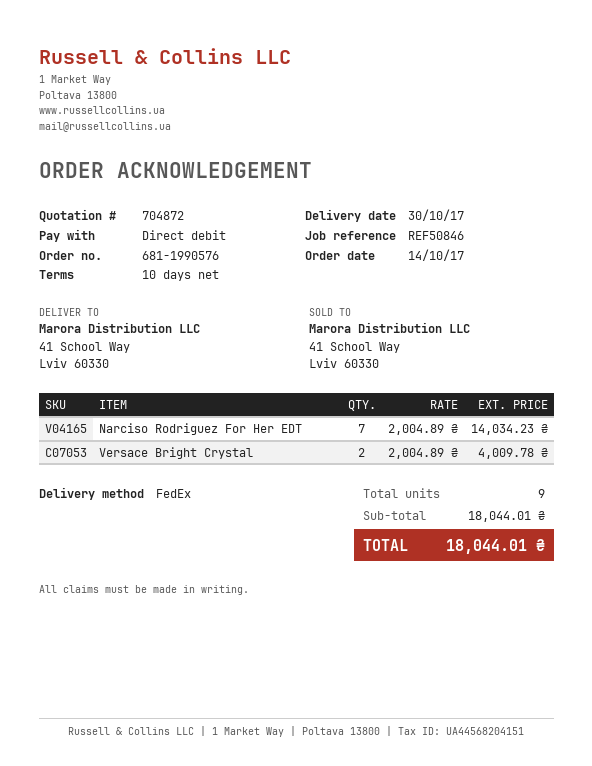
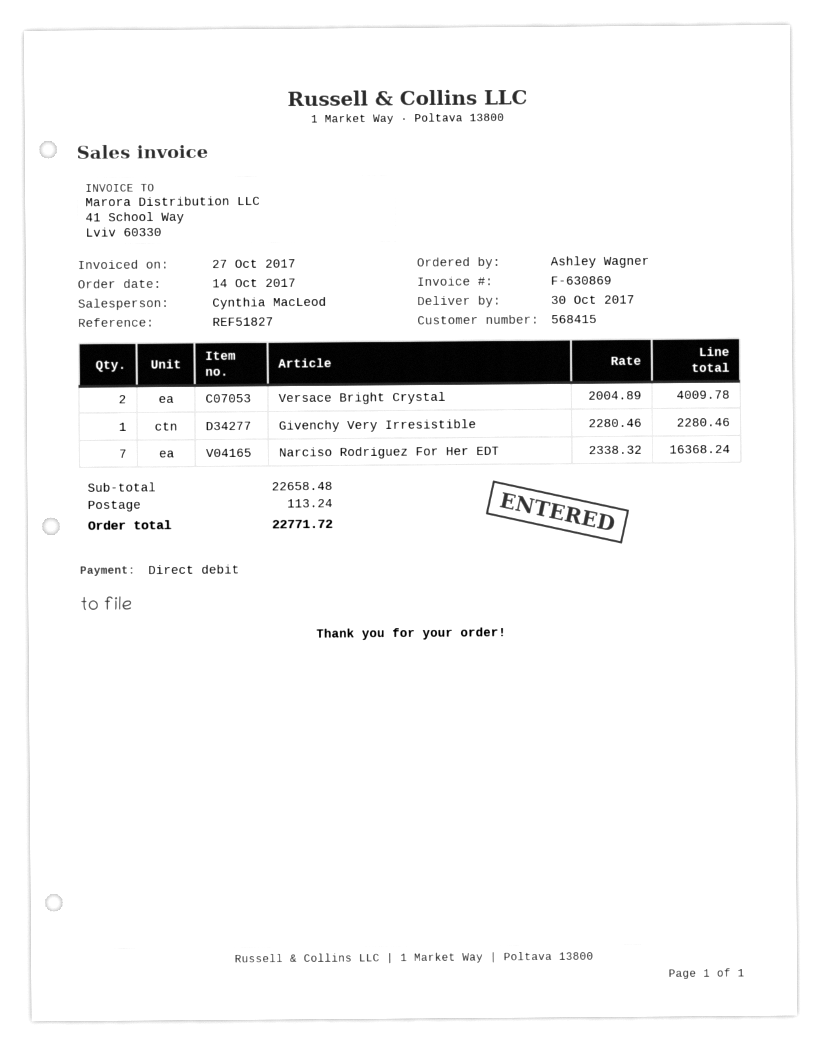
reference: REF50846 -> REF51827
Narciso Rodriguez For Her EDT: 7 x 2004.89 = 14034.23 -> 7 x 2338.32 = 16368.24
Givenchy Very Irresistible: none -> 1 x 2280.46 = 2280.46
subtotal: 18044.01 -> 22658.48
shipping: none -> 113.24
total: 18044.01 -> 22771.72

